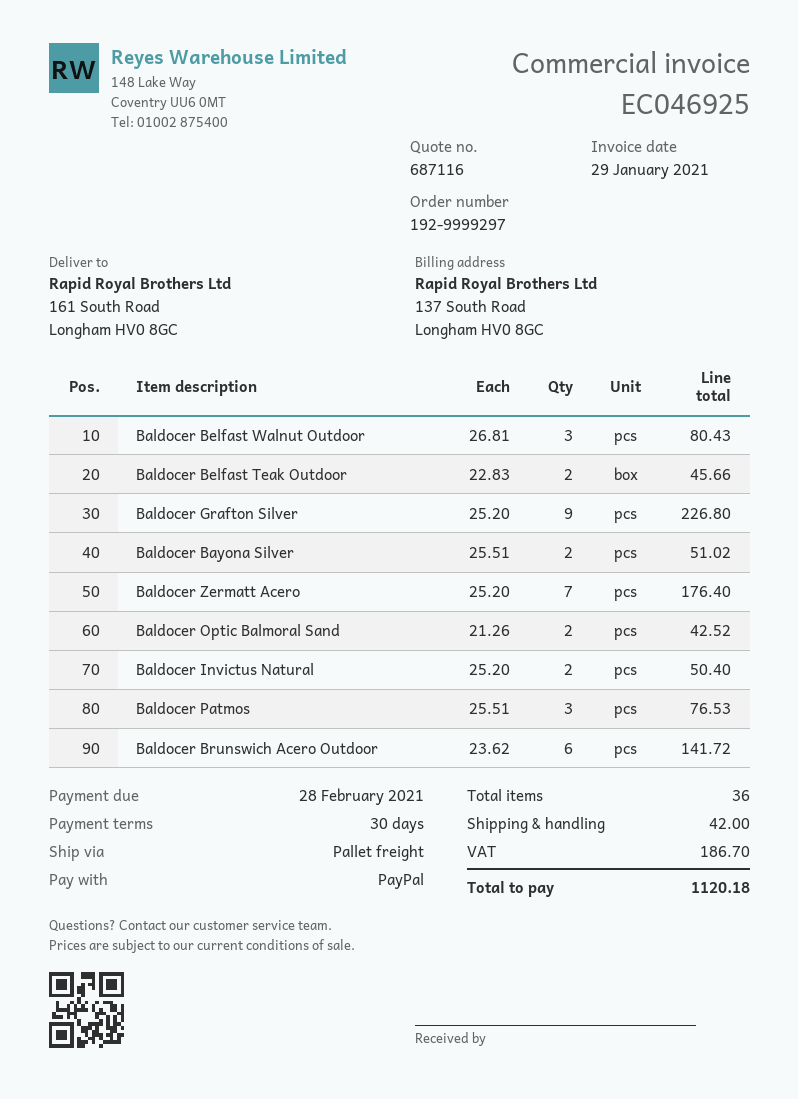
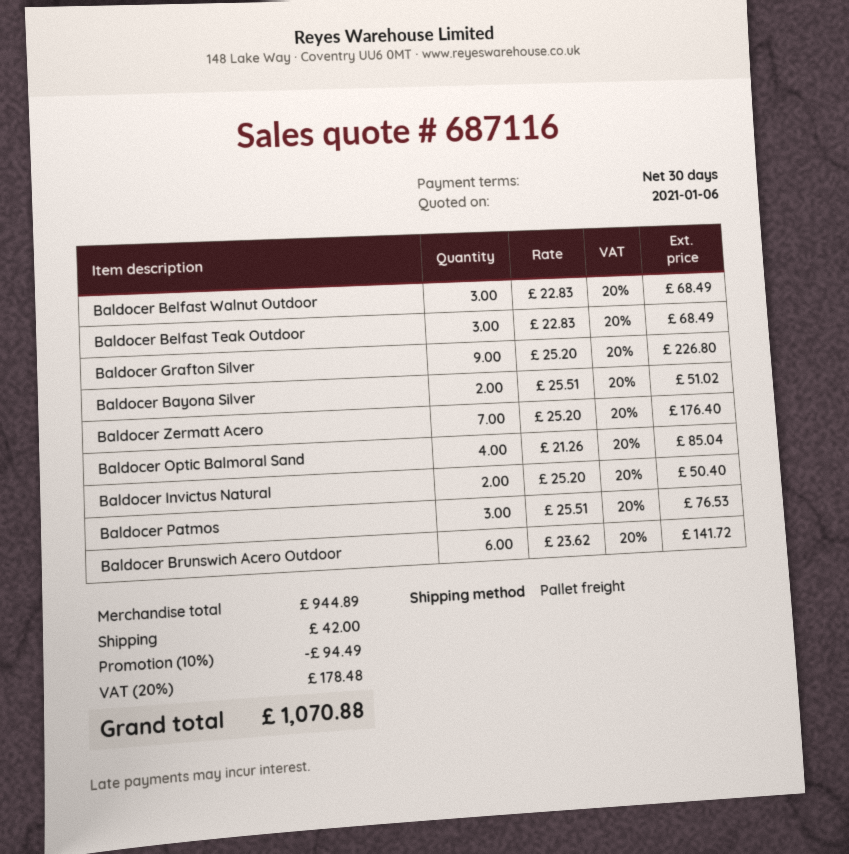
Baldocer Belfast Walnut Outdoor: 3 x 26.81 = 80.43 -> 3 x 22.83 = 68.49
Baldocer Belfast Teak Outdoor: 2 x 22.83 = 45.66 -> 3 x 22.83 = 68.49
Baldocer Optic Balmoral Sand: 2 x 21.26 = 42.52 -> 4 x 21.26 = 85.04
discount: none -> 10% = 94.49
tax: 186.70 -> 178.48
total: 1120.18 -> 1070.88

